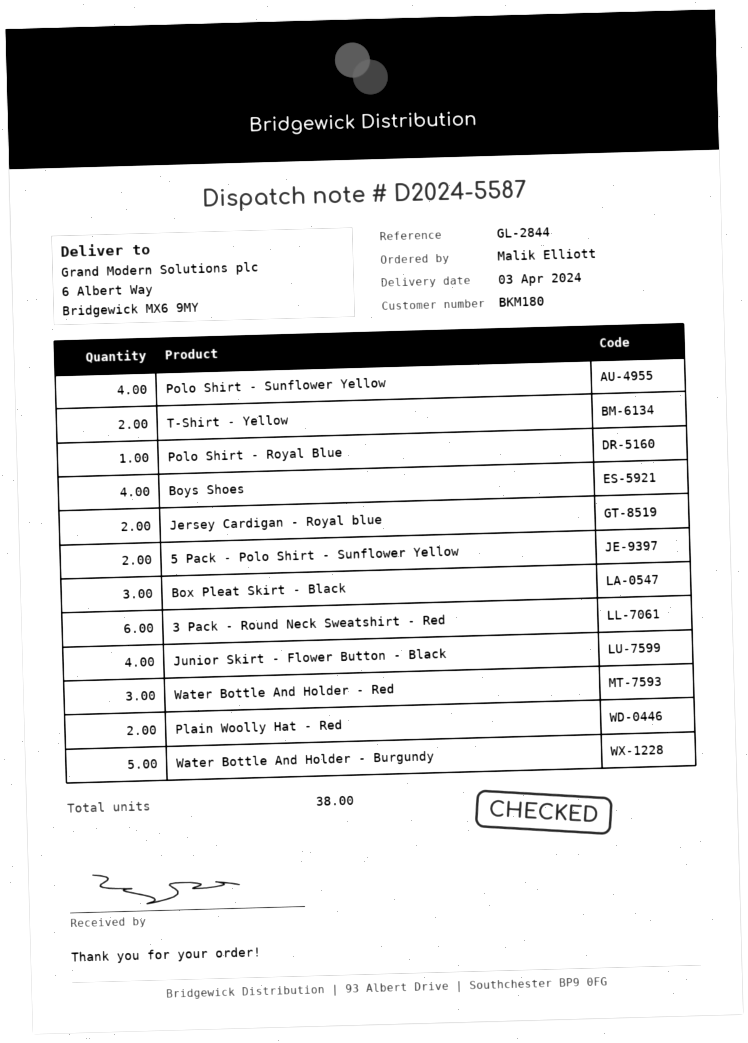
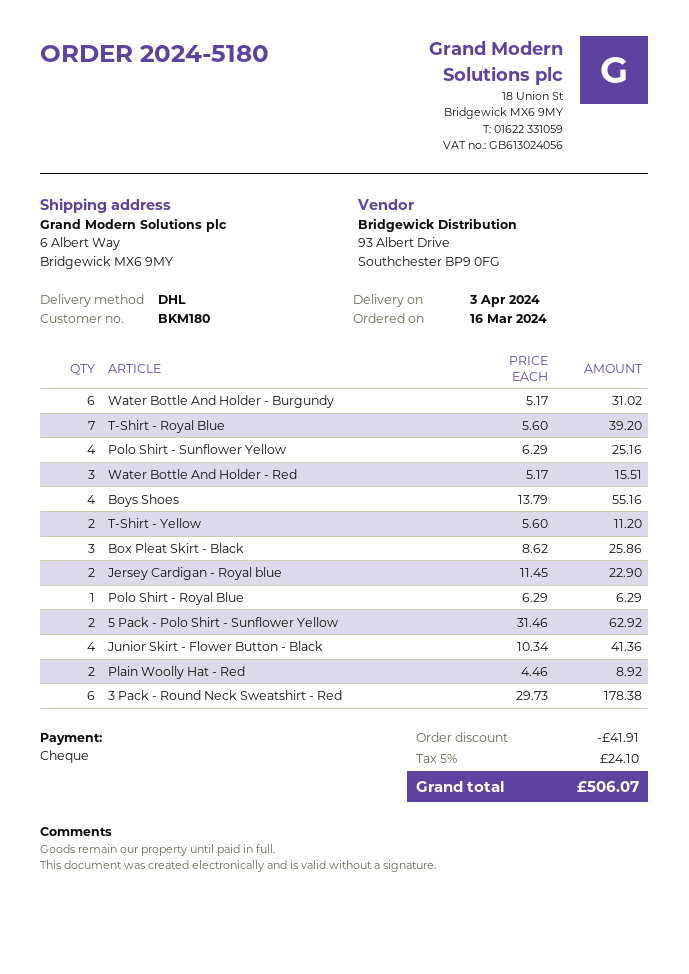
Water Bottle And Holder - Burgundy: 5 -> 6
T-Shirt - Royal Blue: none -> 7

